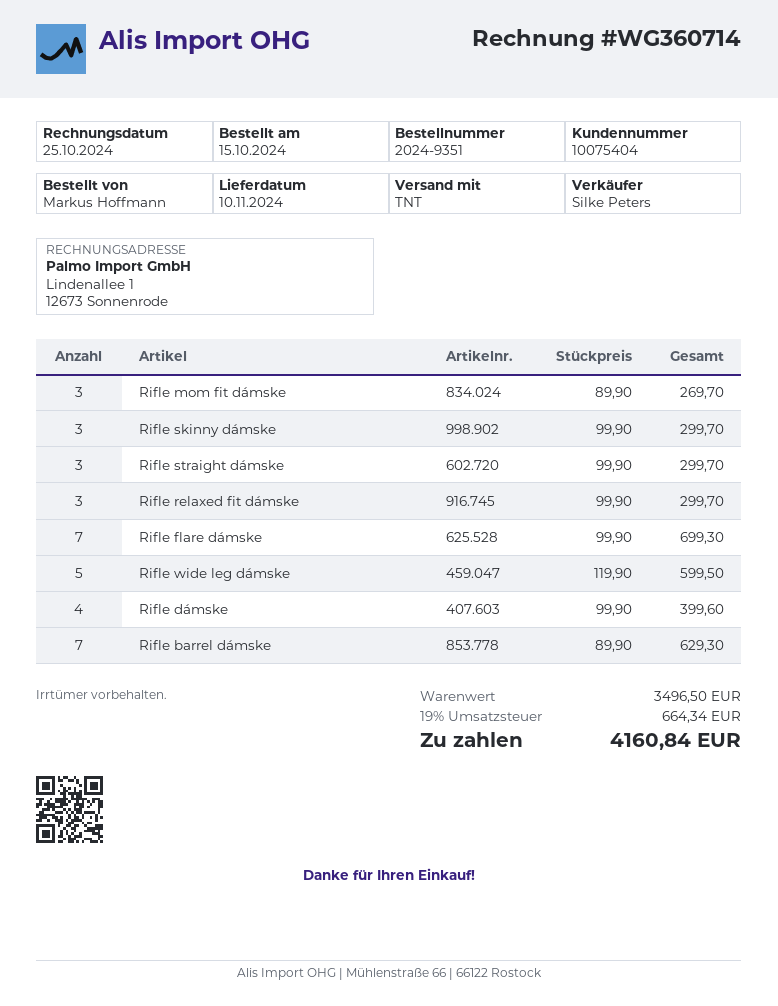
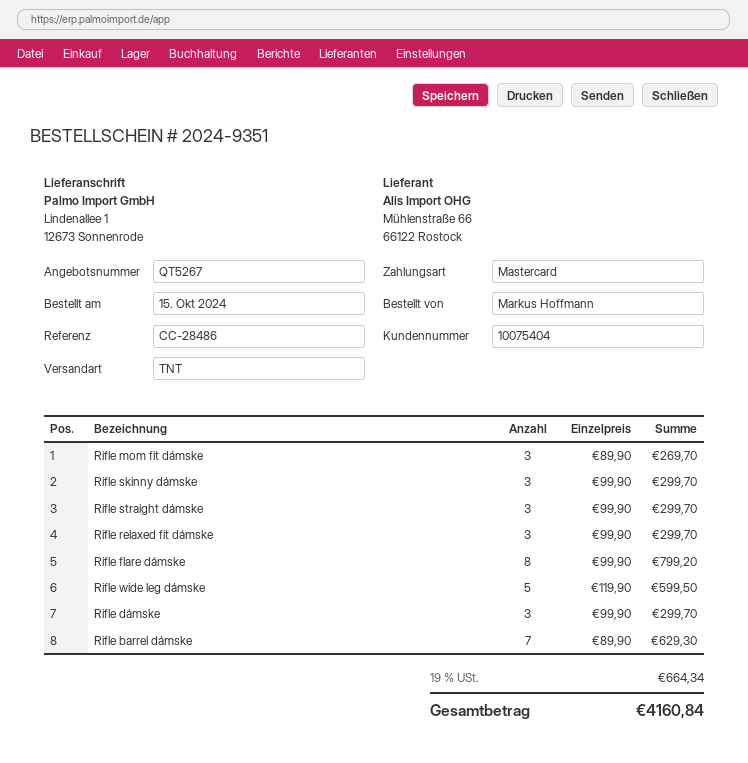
Rifle flare dámske: 7 x 99.90 = 699.30 -> 8 x 99.90 = 799.20
Rifle dámske: 4 x 99.90 = 399.60 -> 3 x 99.90 = 299.70

